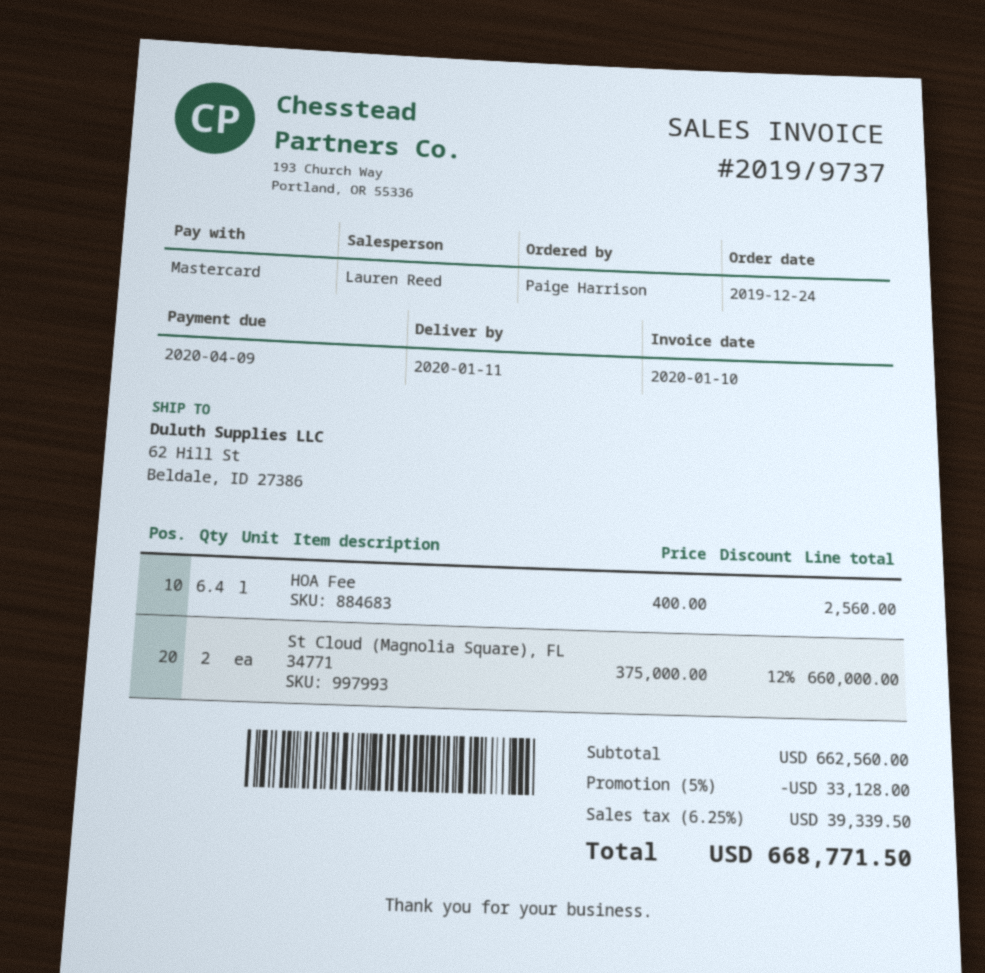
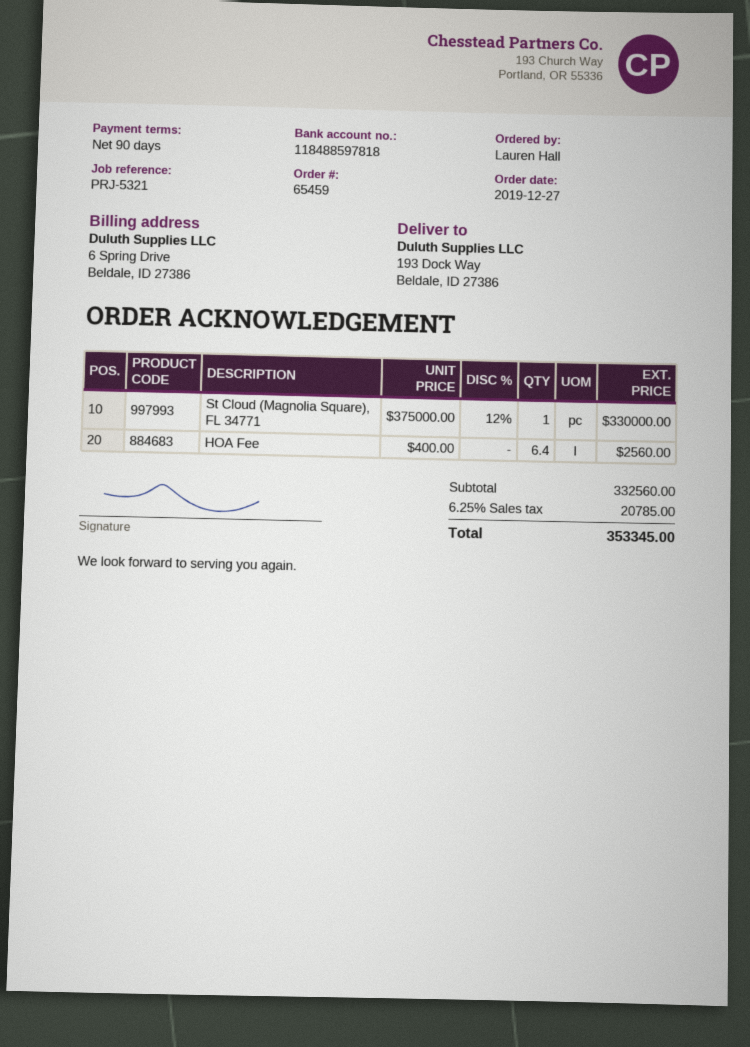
order date: 2019-12-24 -> 2019-12-27
ordered by: Paige Harrison -> Lauren Hall
ship to: 62 Hill St, Beldale, ID 27386 -> 193 Dock Way, Beldale, ID 27386
St Cloud (Magnolia Square), FL 34771: 2 x 375000.00 - 12% = 660000.00 -> 1 x 375000.00 - 12% = 330000.00
subtotal: 662560.00 -> 332560.00
discount: 5% = 33128.00 -> none
tax: 6.25% = 39339.50 -> 6.25% = 20785.00
total: 668771.50 -> 353345.00

